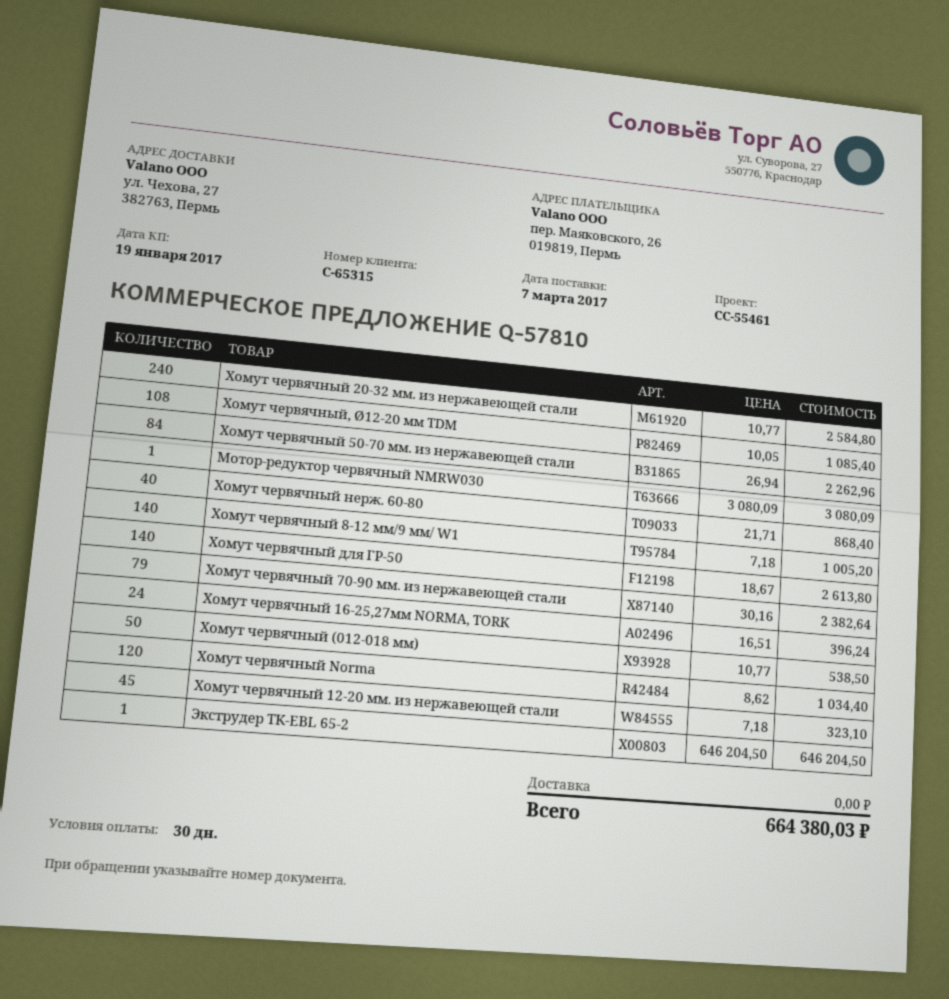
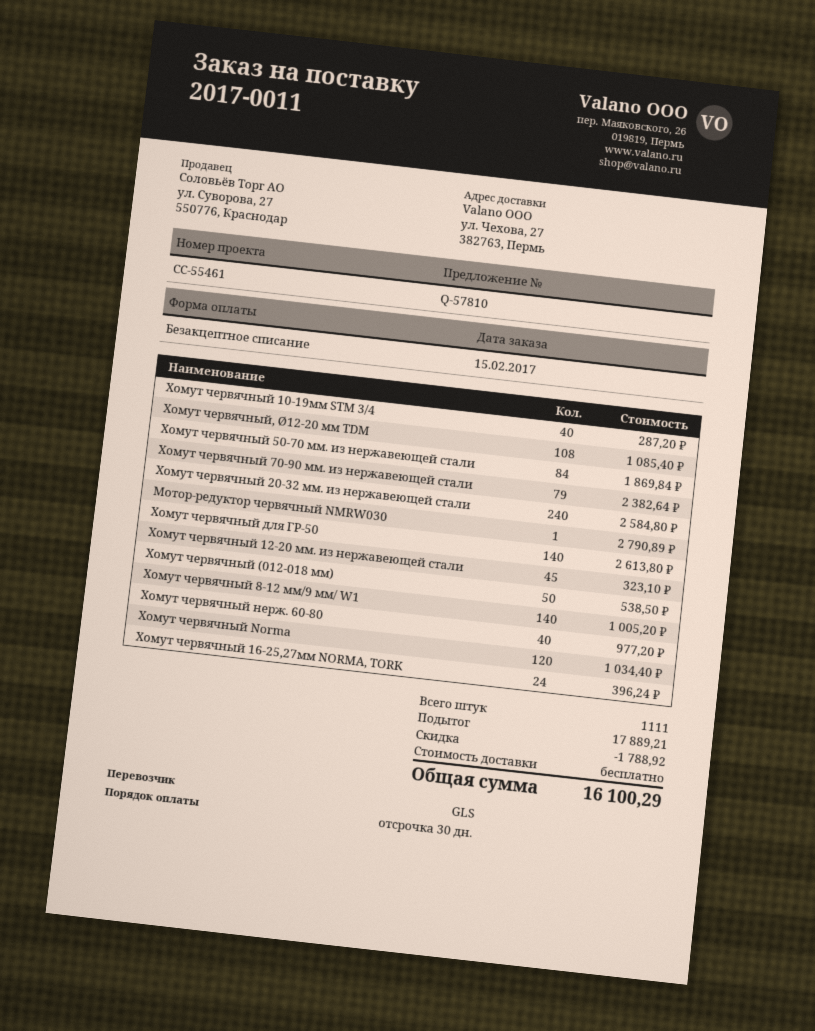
Хомут червячный 50-70 мм. из нержавеющей стали: 84 for 2262.96 -> 84 for 1869.84
Мотор-редуктор червячный NMRW030: 1 for 3080.09 -> 1 for 2790.89
Хомут червячный нерж. 60-80: 40 for 868.40 -> 40 for 977.20
Экструдер TK-EBL 65-2: 1 for 646204.50 -> none
Хомут червячный 10-19мм STM 3/4: none -> 40 for 287.20
discount: none -> 1788.92
total: 664380.03 -> 16100.29

